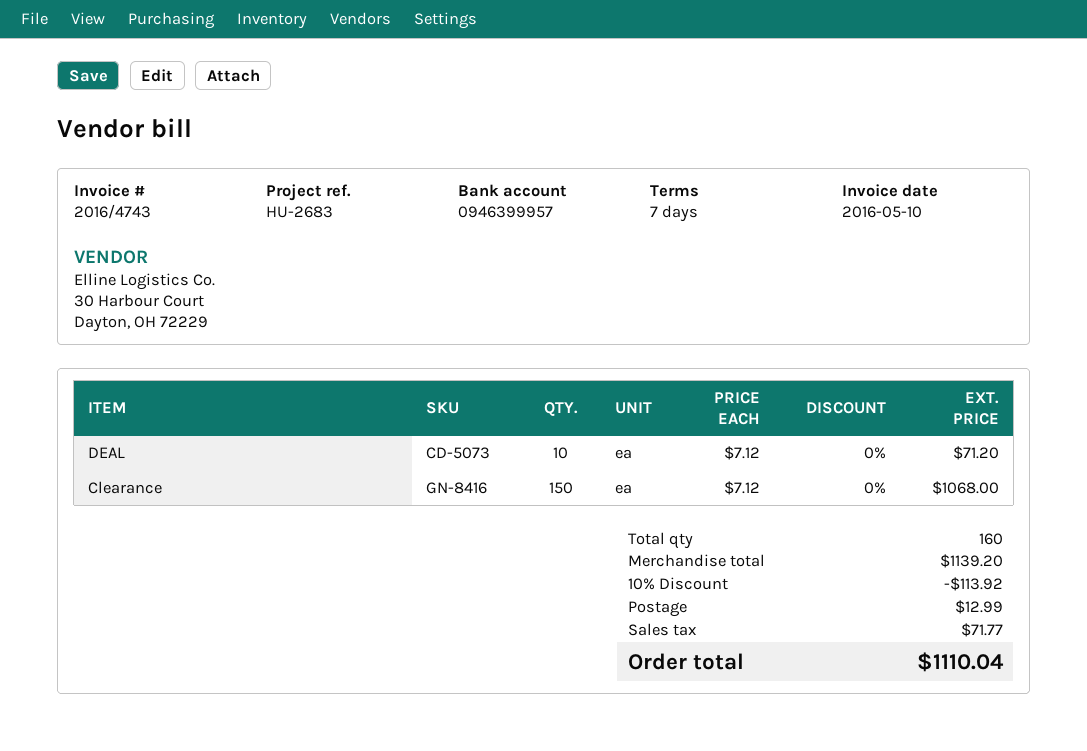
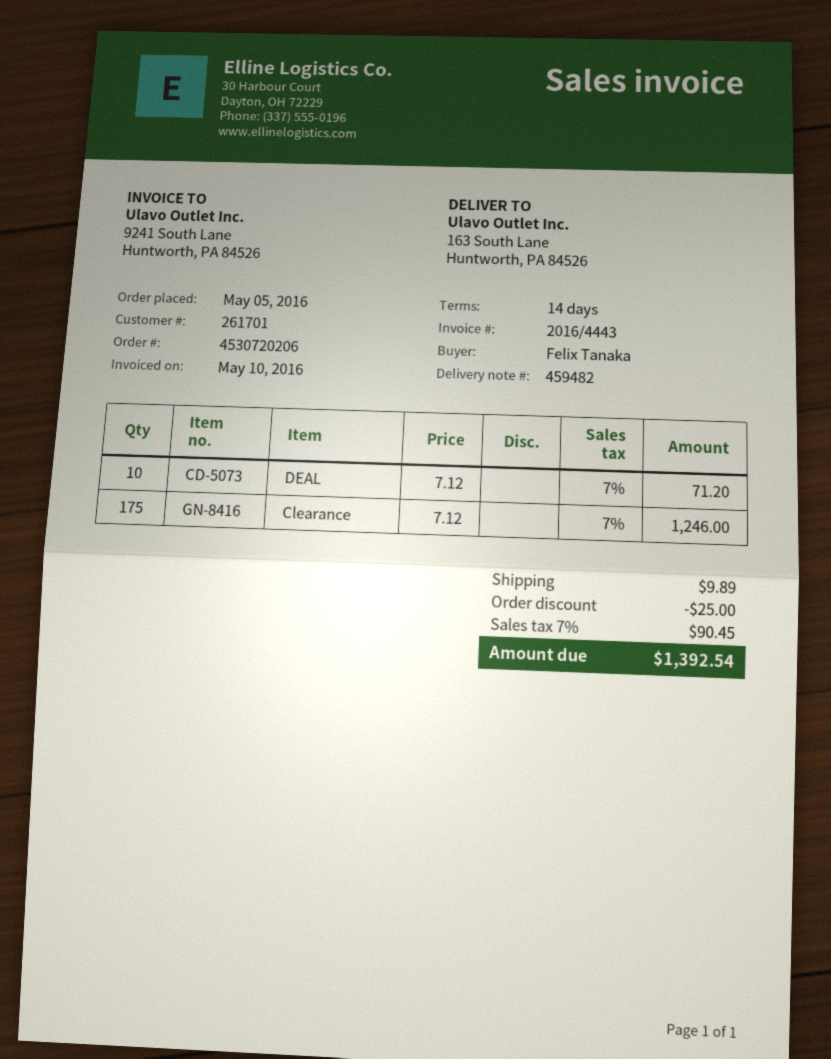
invoice number: 2016/4743 -> 2016/4443
payment terms: 7 days -> 14 days
Clearance: 150 x 7.12 = 1068.00 -> 175 x 7.12 = 1246.00
discount: 113.92 -> 25.00
shipping: 12.99 -> 9.89
tax: 71.77 -> 90.45
total: 1110.04 -> 1392.54

